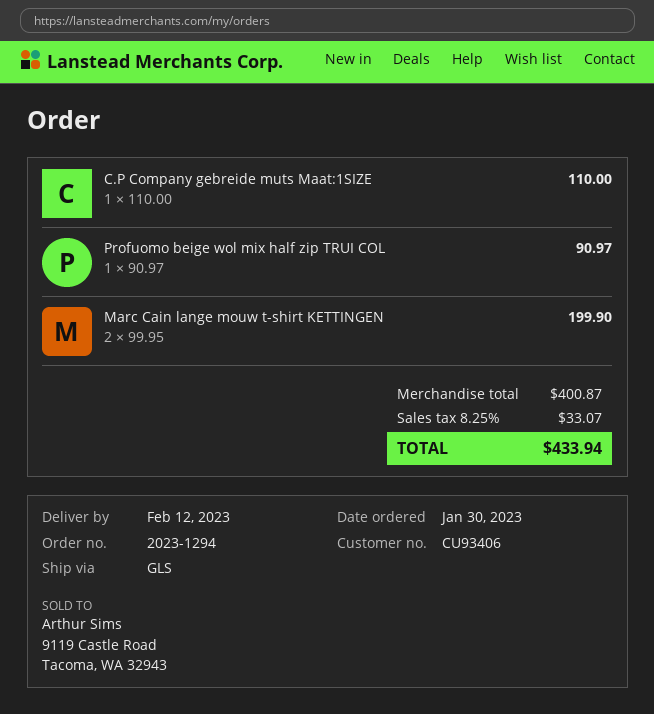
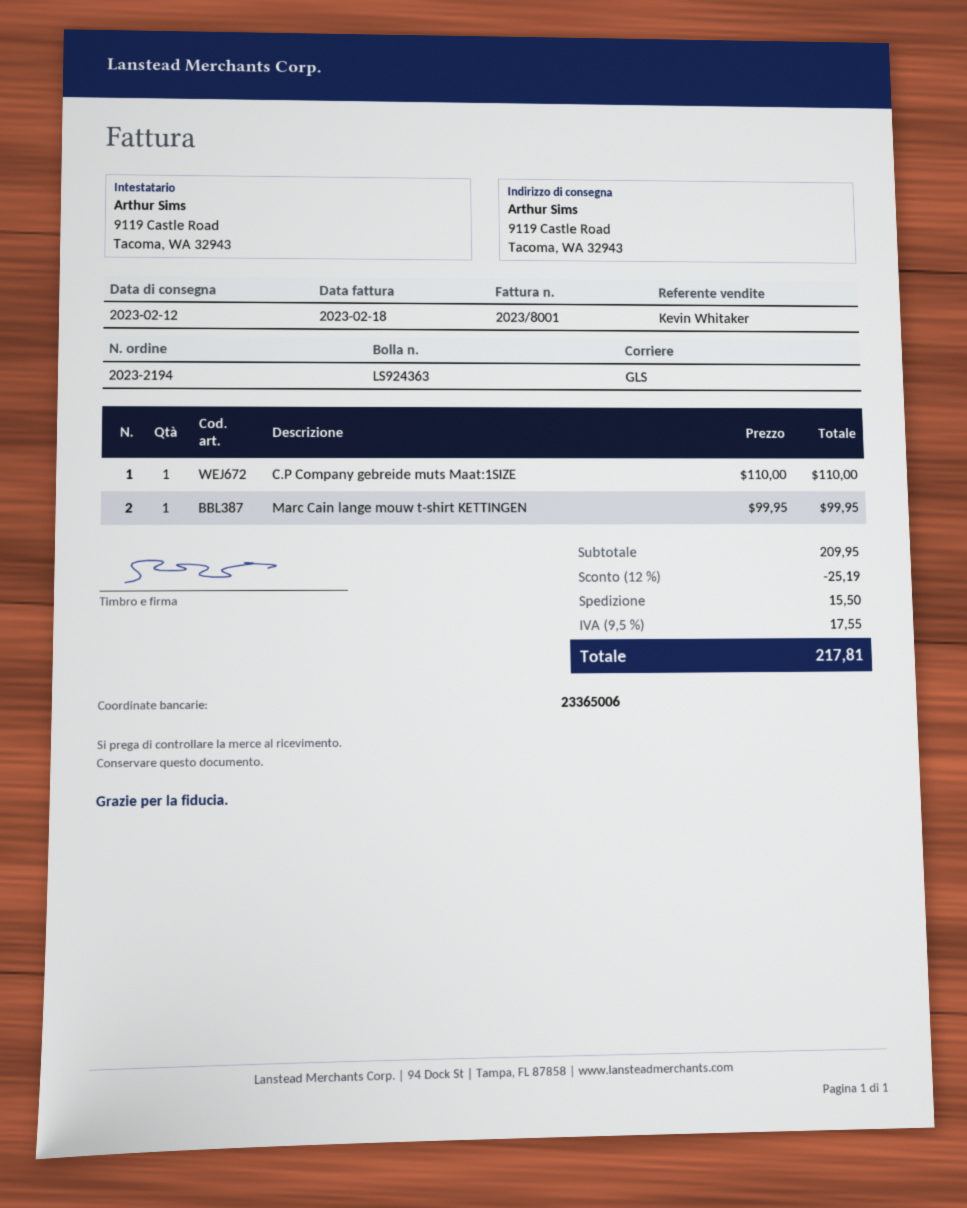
order number: 2023-1294 -> 2023-2194
Profuomo beige wol mix half zip TRUI COL: 1 x 90.97 = 90.97 -> none
Marc Cain lange mouw t-shirt KETTINGEN: 2 x 99.95 = 199.90 -> 1 x 99.95 = 99.95
subtotal: 400.87 -> 209.95
discount: none -> 12% = 25.19
shipping: none -> 15.50
tax: 8.25% = 33.07 -> 9.5% = 17.55
total: 433.94 -> 217.81

